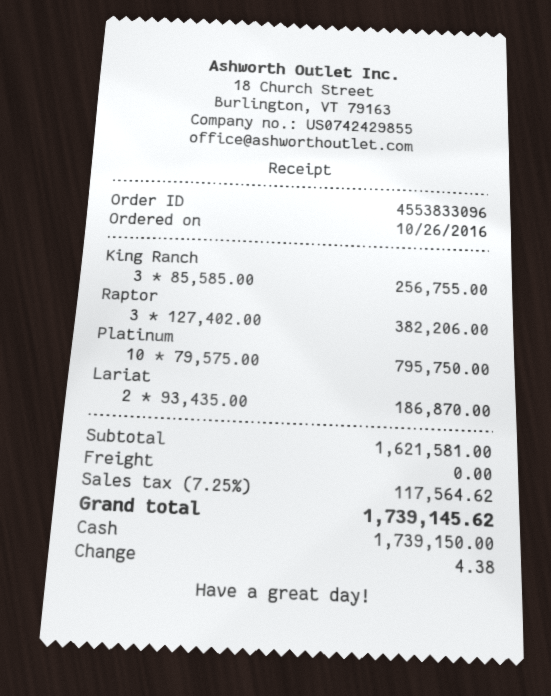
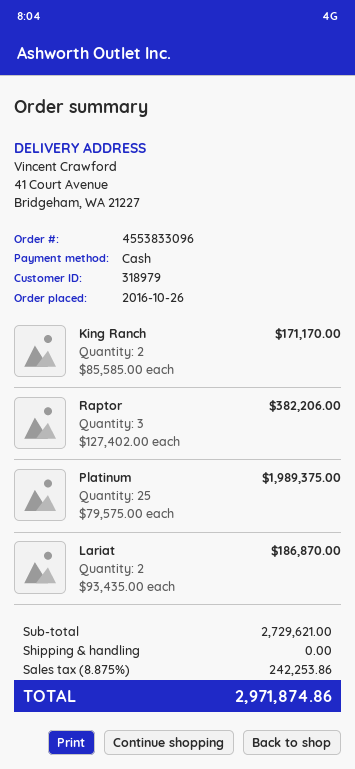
King Ranch: 3 x 85585.00 = 256755.00 -> 2 x 85585.00 = 171170.00
Platinum: 10 x 79575.00 = 795750.00 -> 25 x 79575.00 = 1989375.00
subtotal: 1621581.00 -> 2729621.00
tax: 7.25% = 117564.62 -> 8.875% = 242253.86
total: 1739145.62 -> 2971874.86

